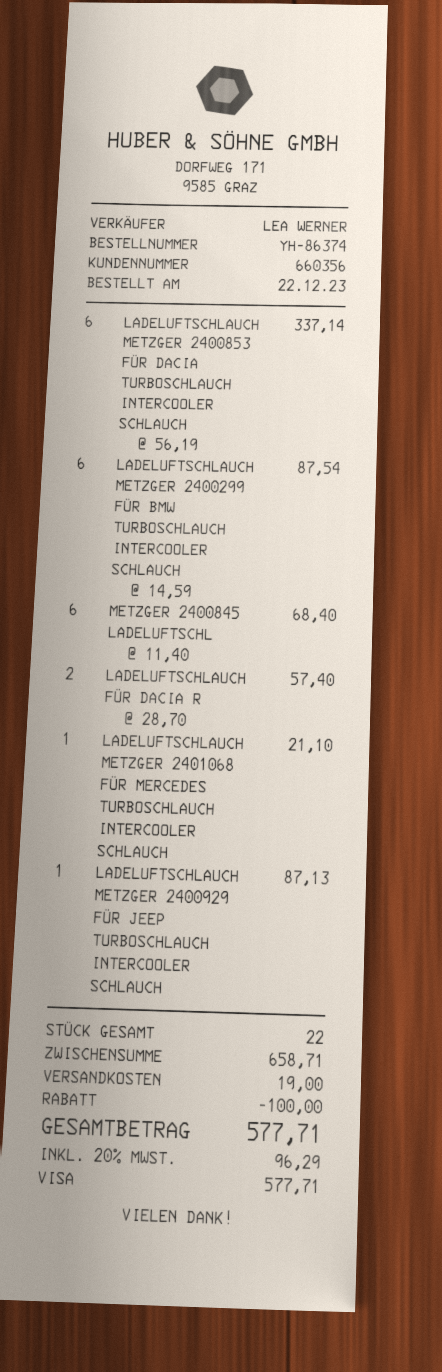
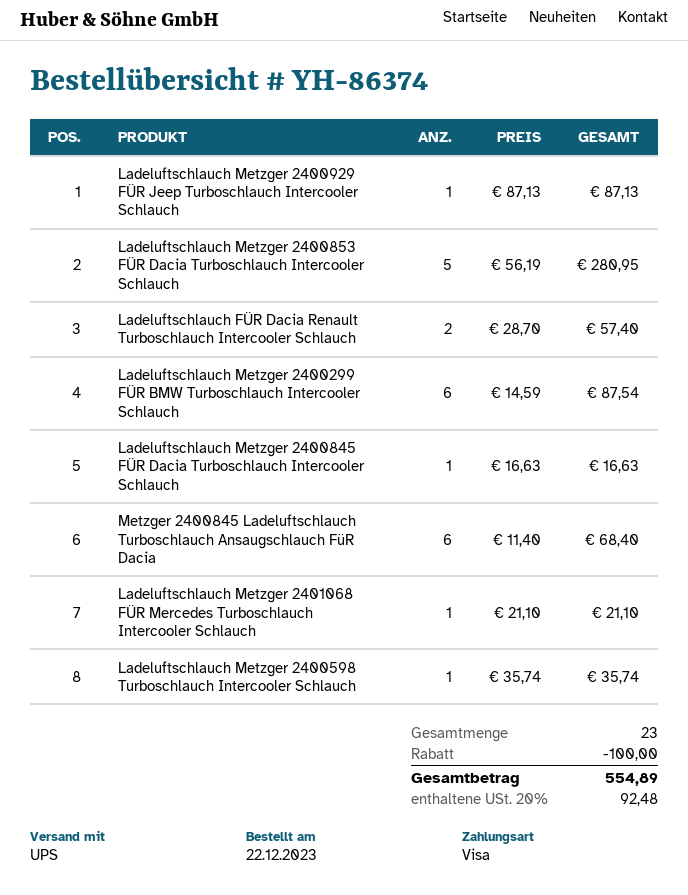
LADELUFTSCHLAUCH METZGER 2400853 FÜR DACIA TURBOSCHLAUCH INTERCOOLER SCHLAUCH: 6 x 56.19 = 337.14 -> 5 x 56.19 = 280.95
Ladeluftschlauch Metzger 2400845 FÜR Dacia Turboschlauch Intercooler Schlauch: none -> 1 x 16.63 = 16.63
Ladeluftschlauch Metzger 2400598 Turboschlauch Intercooler Schlauch: none -> 1 x 35.74 = 35.74
total quantity: 22 -> 23
shipping: 19.00 -> none
tax: 20% = 96.29 -> 20% = 92.48
total: 577.71 -> 554.89

